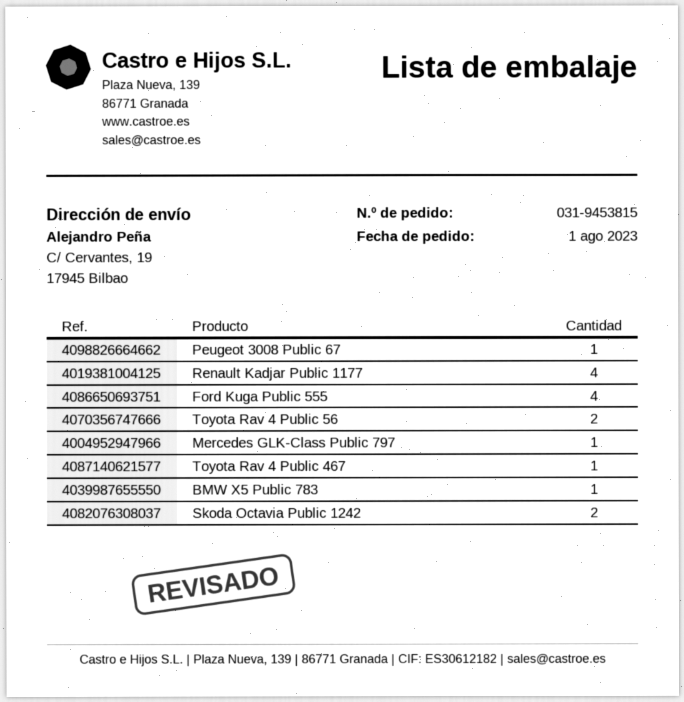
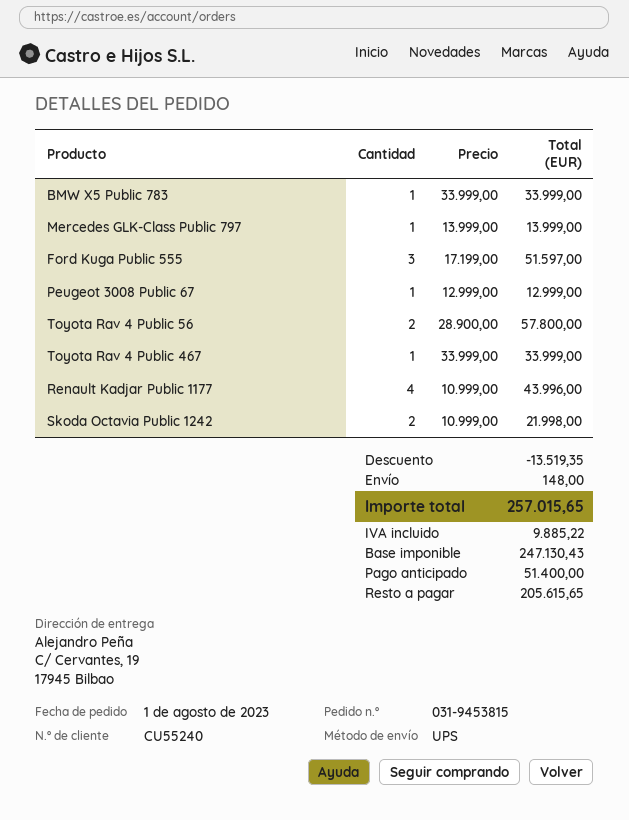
Ford Kuga Public 555: 4 -> 3

